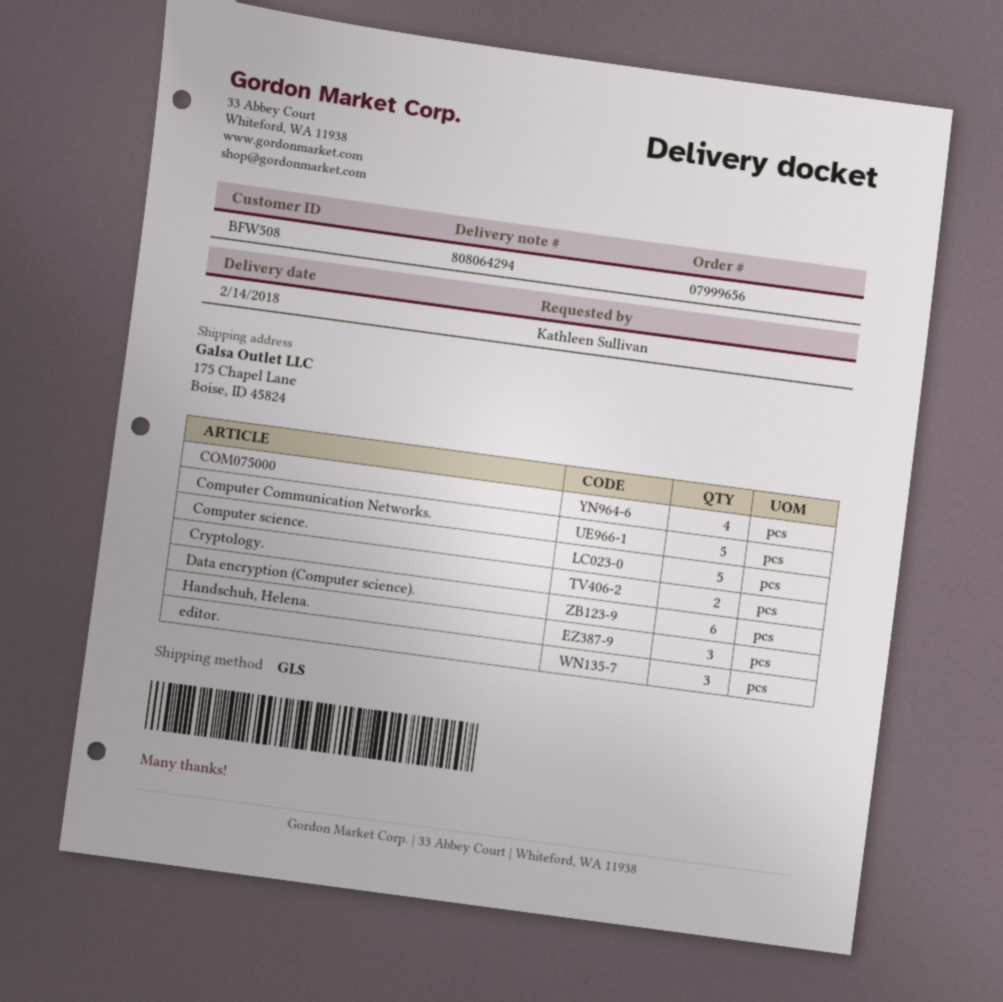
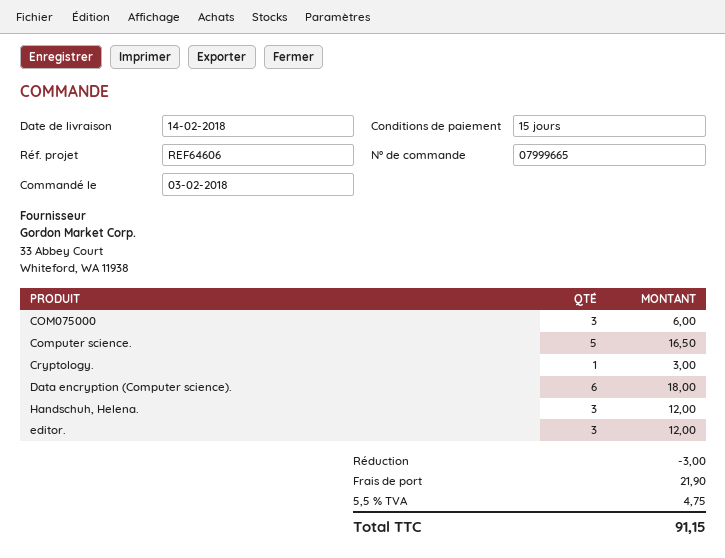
order number: 07999656 -> 07999665
COM075000: 4 -> 3
Computer Communication Networks.: 5 -> none
Cryptology.: 2 -> 1

